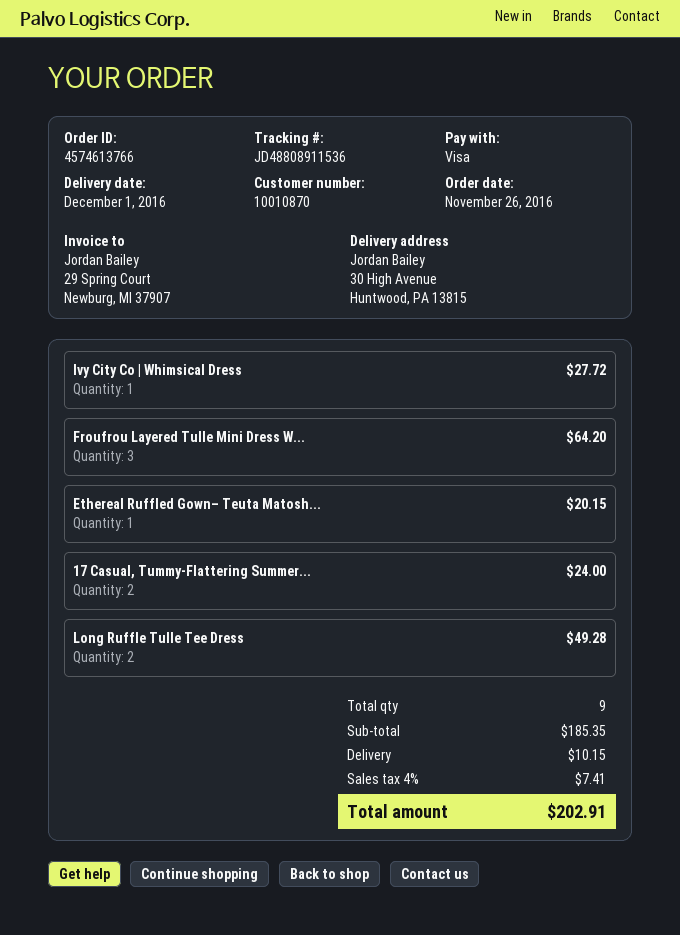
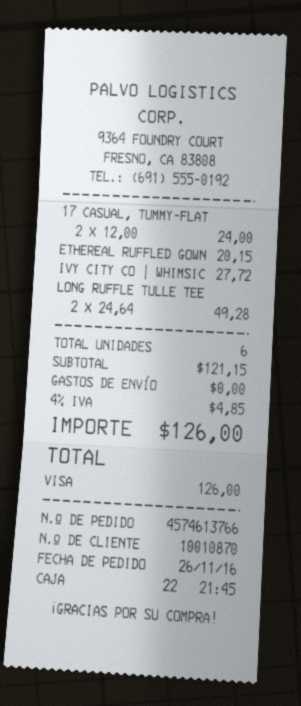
Froufrou Layered Tulle Mini Dress W...: 3 for 64.20 -> none
total quantity: 9 -> 6
subtotal: 185.35 -> 121.15
shipping: 10.15 -> 0.00
tax: 4% = 7.41 -> 4% = 4.85
total: 202.91 -> 126.00

